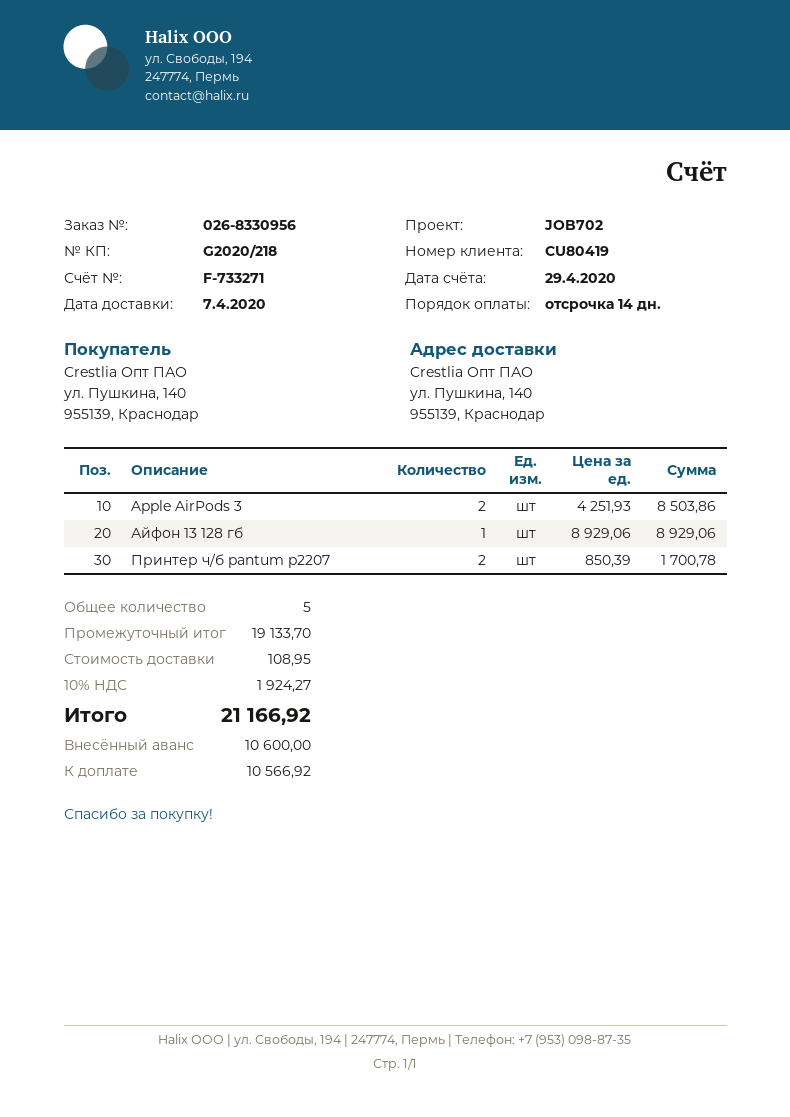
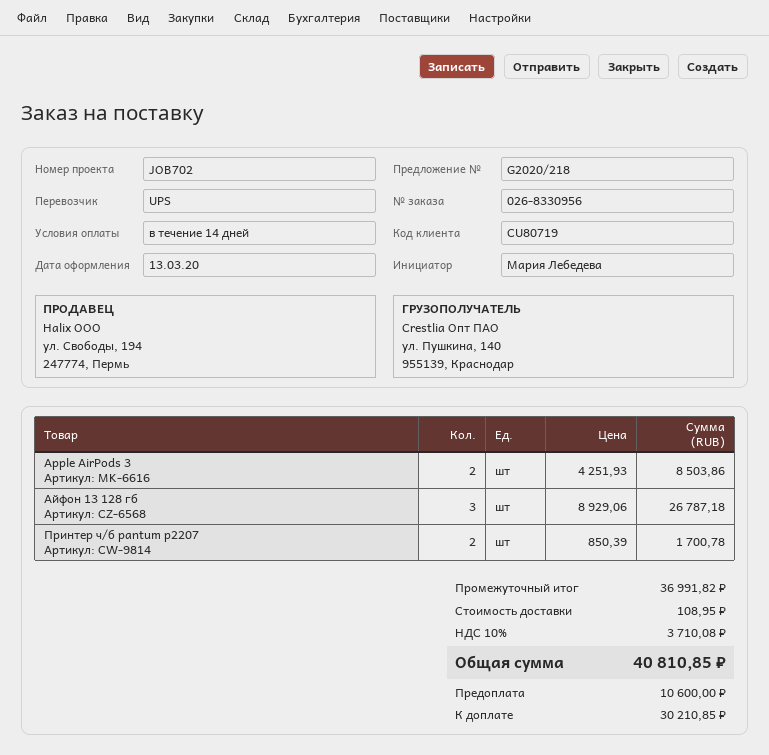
customer number: CU80419 -> CU80719
Айфон 13 128 гб: 1 x 8929.06 = 8929.06 -> 3 x 8929.06 = 26787.18
subtotal: 19133.70 -> 36991.82
tax: 10% = 1924.27 -> 10% = 3710.08
total: 21166.92 -> 40810.85
balance: 10566.92 -> 30210.85

